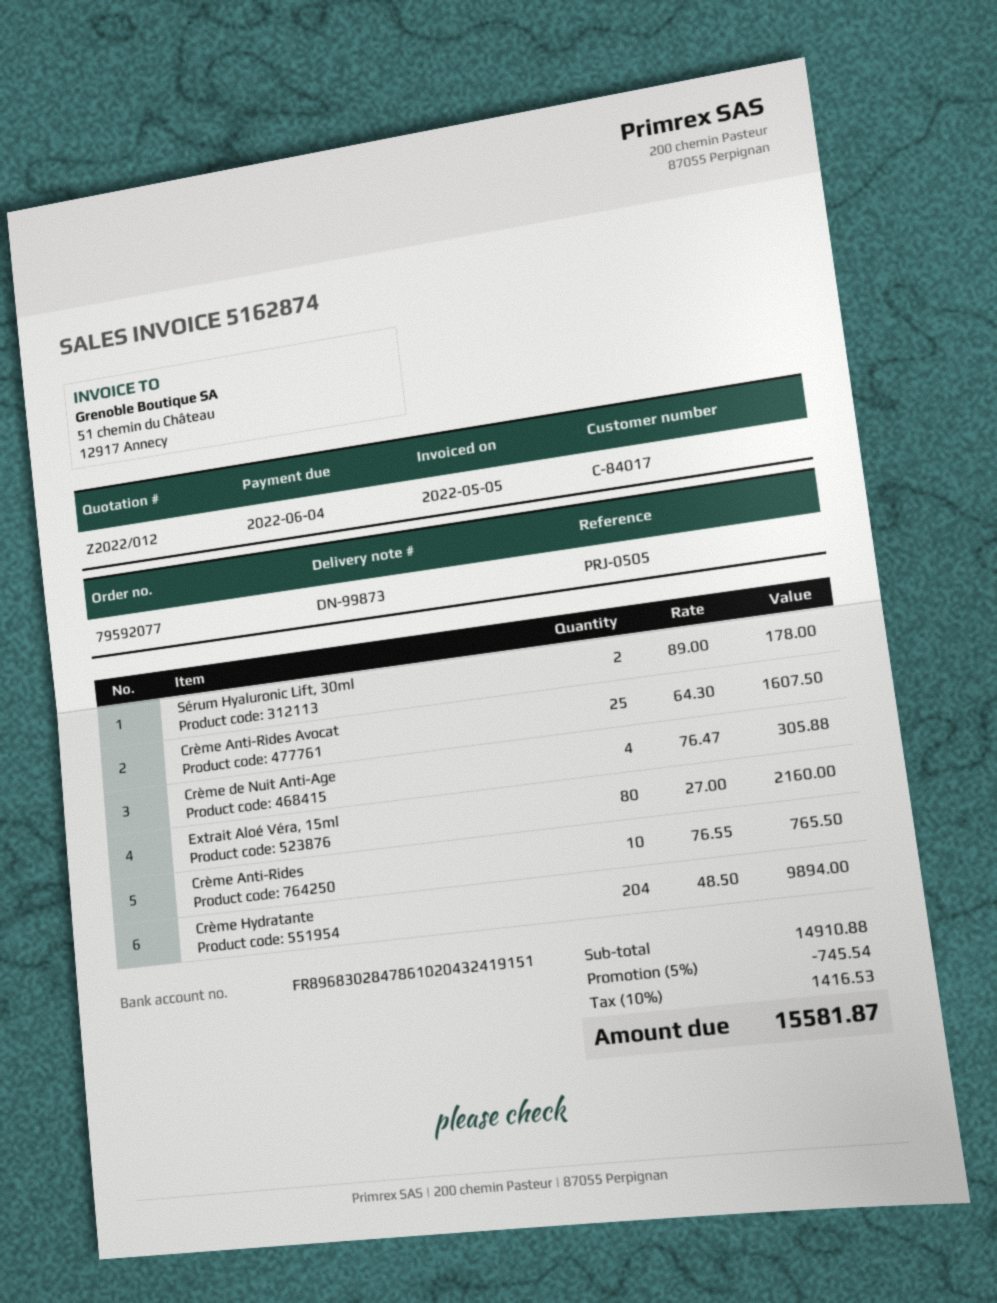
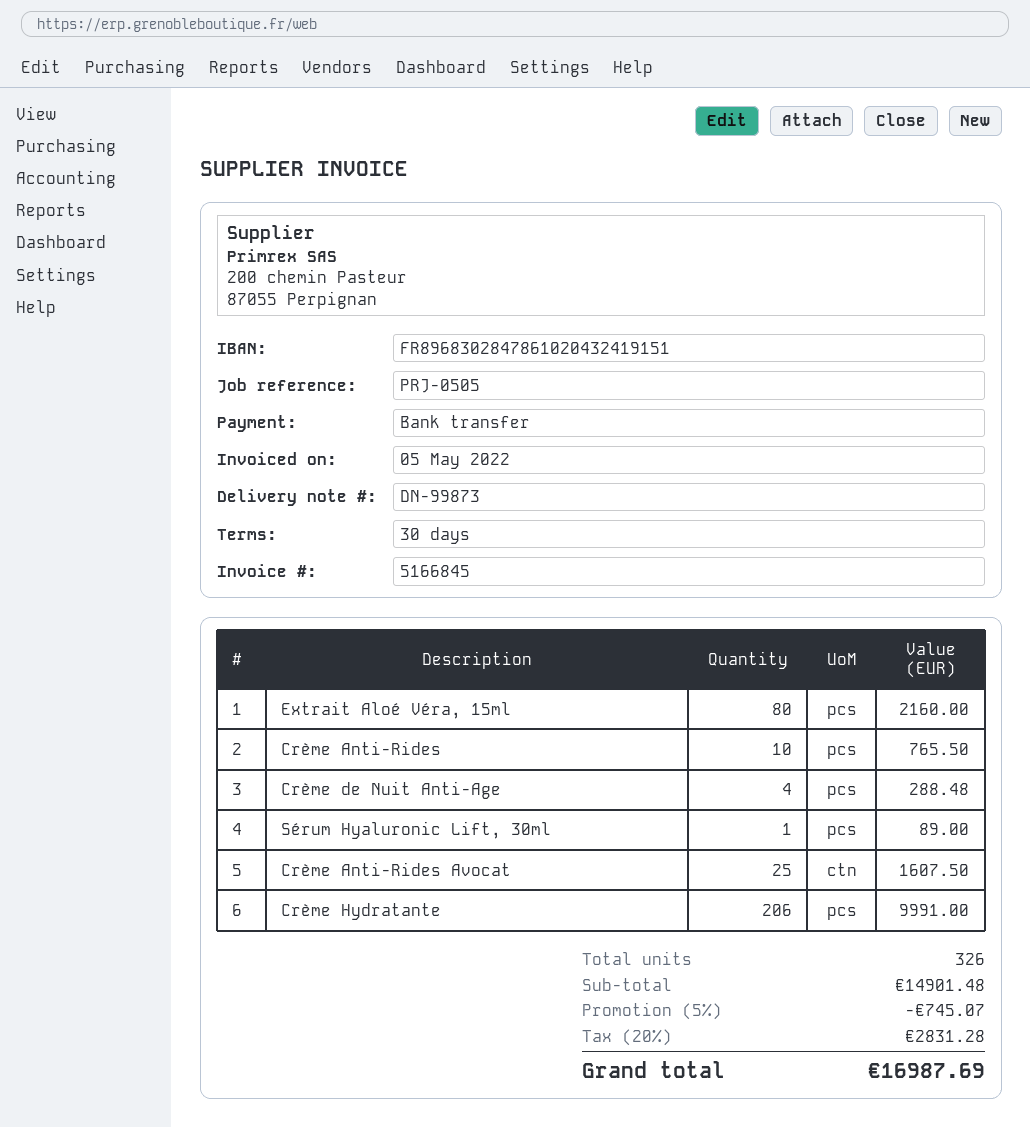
invoice number: 5162874 -> 5166845
Sérum Hyaluronic Lift, 30ml: 2 for 178.00 -> 1 for 89.00
Crème de Nuit Anti-Age: 4 for 305.88 -> 4 for 288.48
Crème Hydratante: 204 for 9894.00 -> 206 for 9991.00
subtotal: 14910.88 -> 14901.48
discount: 5% = 745.54 -> 5% = 745.07
tax: 10% = 1416.53 -> 20% = 2831.28
total: 15581.87 -> 16987.69

